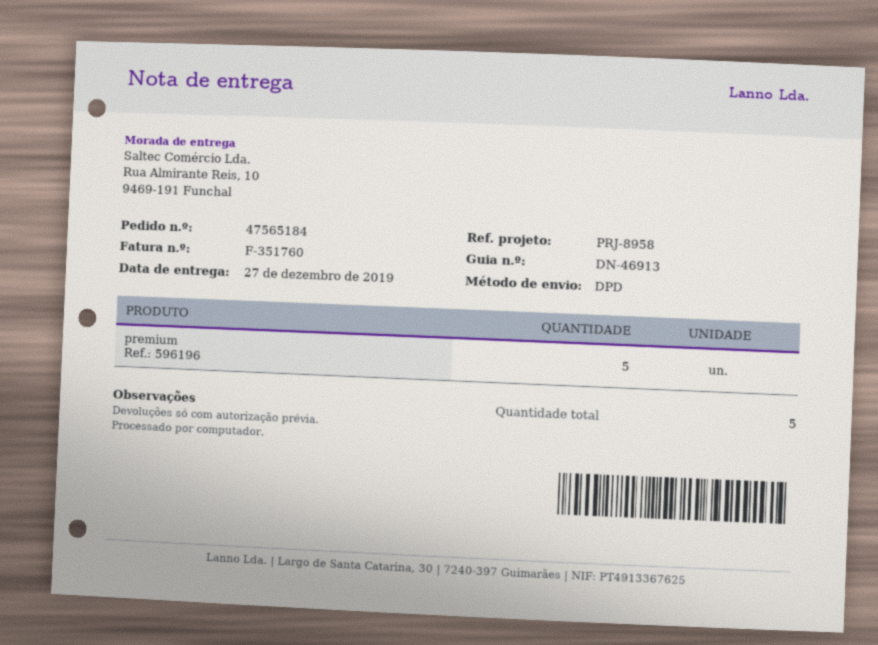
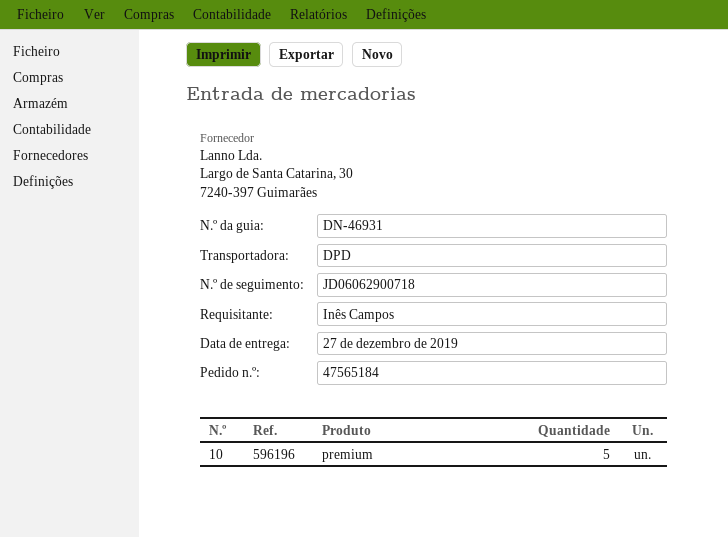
delivery note number: DN-46913 -> DN-46931

